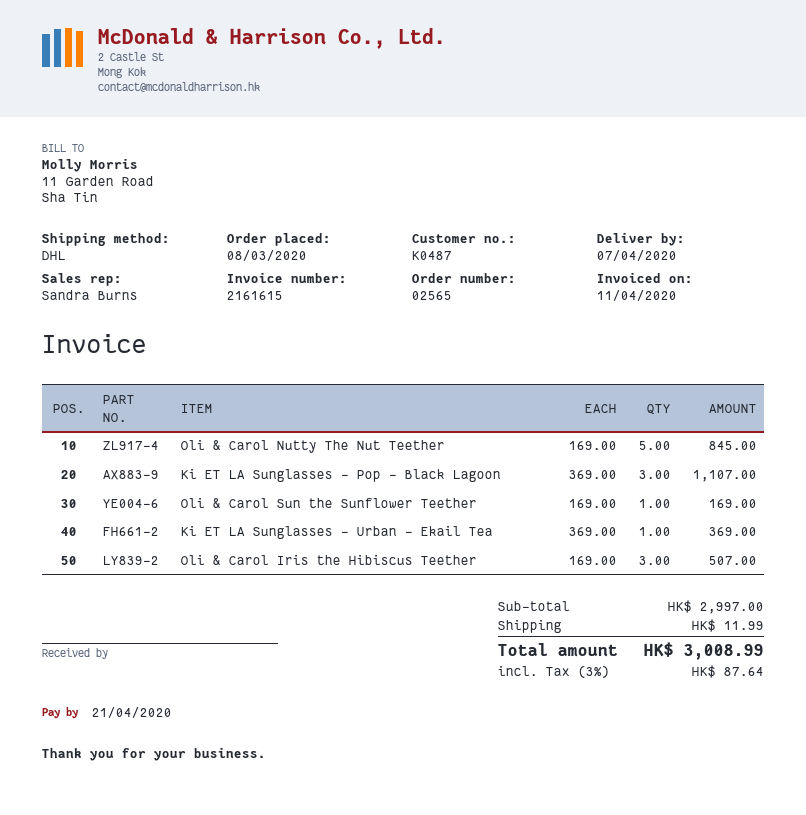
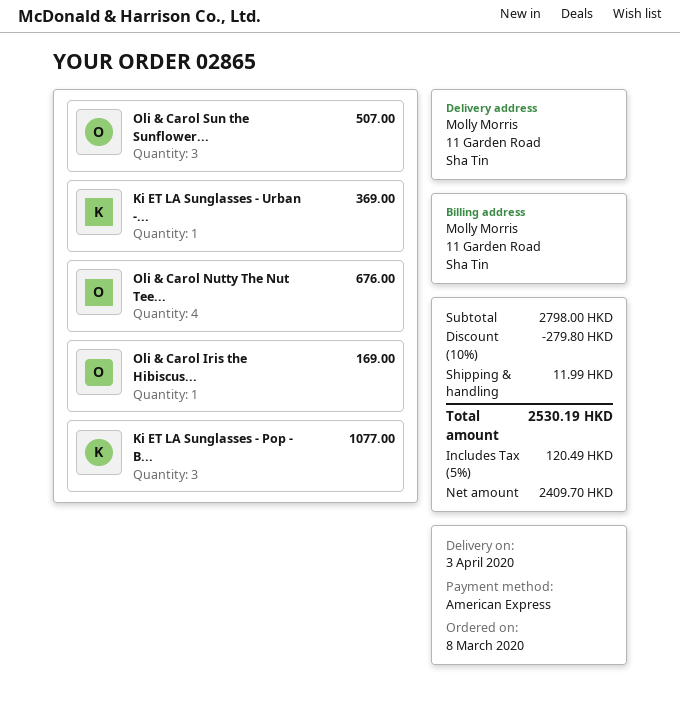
order number: 02565 -> 02865
delivery date: 2020-04-07 -> 2020-04-03
Oli & Carol Nutty The Nut Teether: 5 for 845.00 -> 4 for 676.00
Ki ET LA Sunglasses - Pop - Black Lagoon: 3 for 1107.00 -> 3 for 1077.00
Oli & Carol Sun the Sunflower Teether: 1 for 169.00 -> 3 for 507.00
Oli & Carol Iris the Hibiscus Teether: 3 for 507.00 -> 1 for 169.00
subtotal: 2997.00 -> 2798.00
discount: none -> 10% = 279.80
tax: 3% = 87.64 -> 5% = 120.49
total: 3008.99 -> 2530.19

